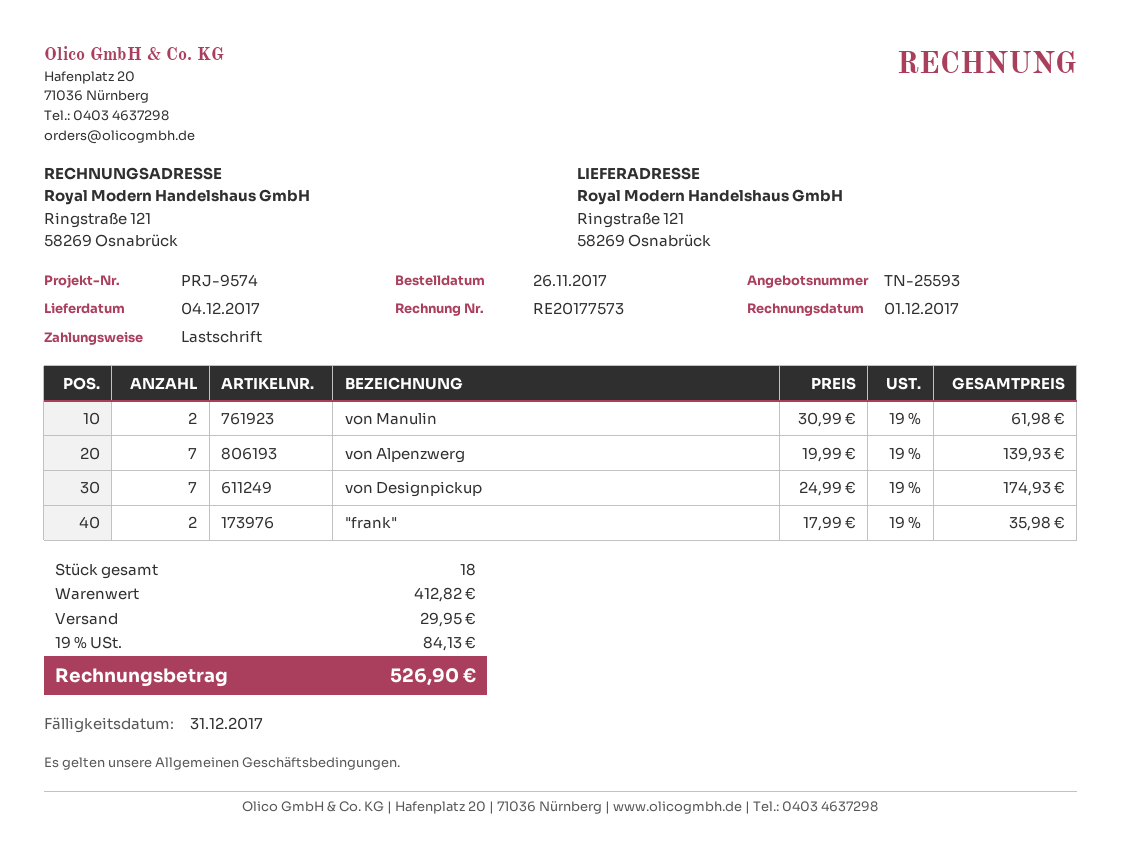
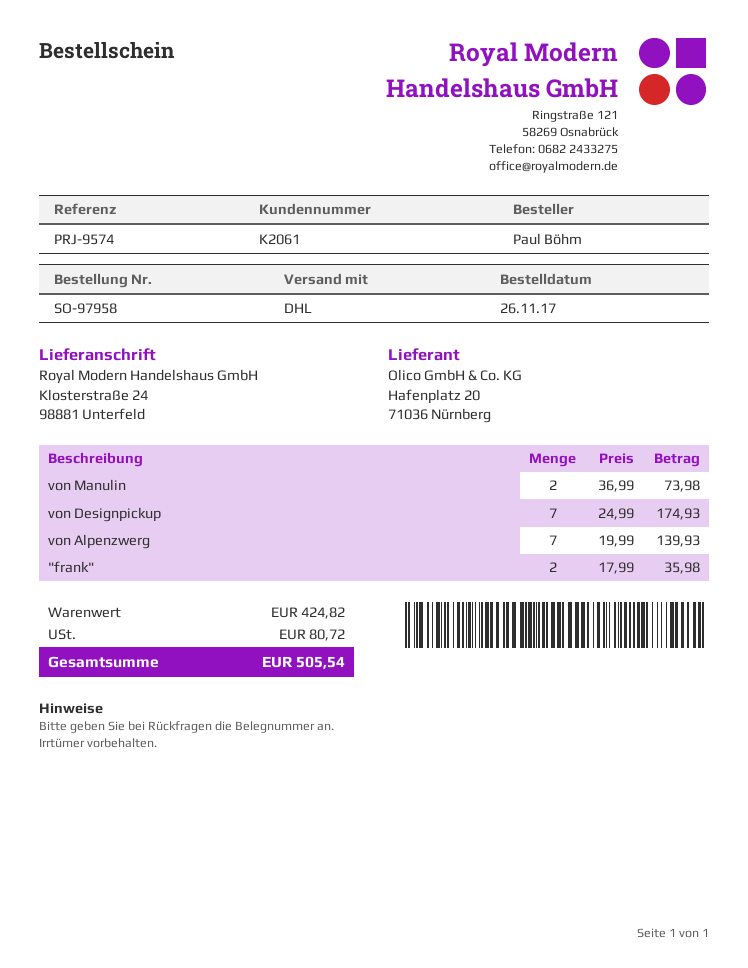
ship to: Ringstraße 121, 58269 Osnabrück -> Klosterstraße 24, 98881 Unterfeld
von Manulin: 2 x 30.99 = 61.98 -> 2 x 36.99 = 73.98
subtotal: 412.82 -> 424.82
shipping: 29.95 -> none
tax: 84.13 -> 80.72
total: 526.90 -> 505.54

